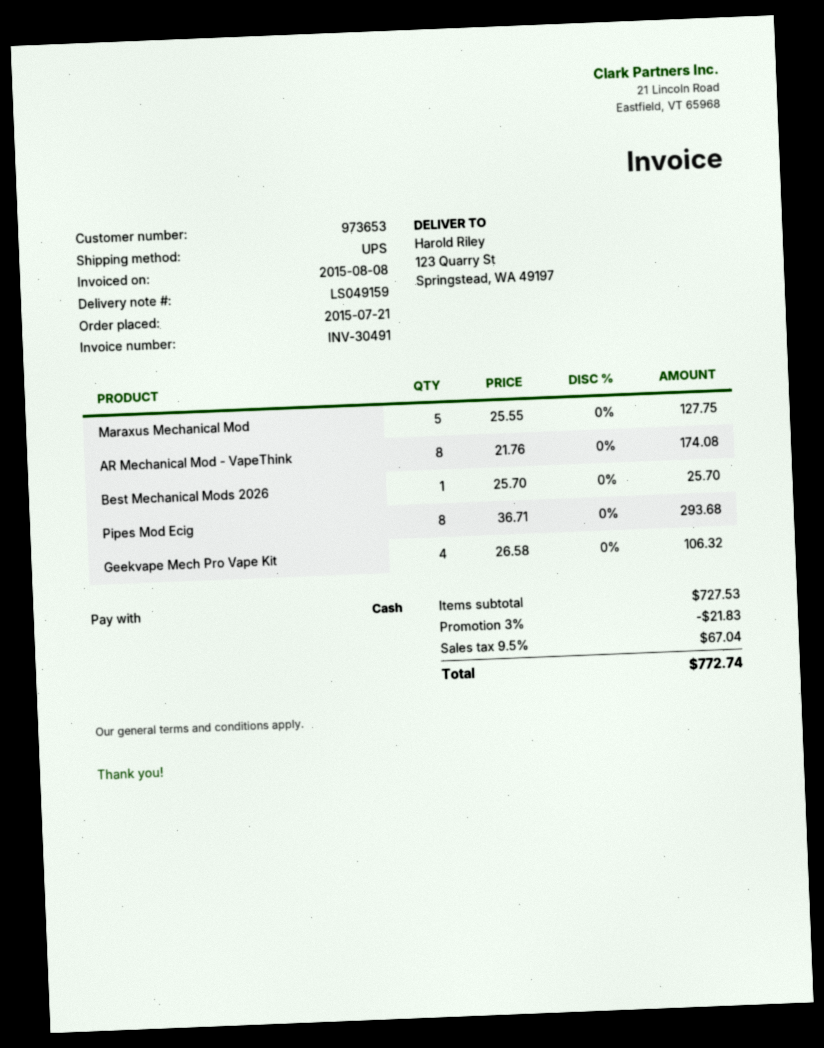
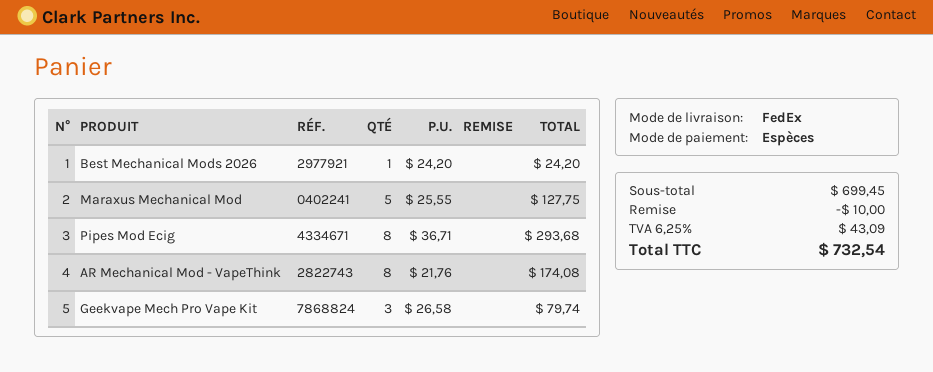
shipping method: UPS -> FedEx
Best Mechanical Mods 2026: 1 x 25.70 = 25.70 -> 1 x 24.20 = 24.20
Geekvape Mech Pro Vape Kit: 4 x 26.58 = 106.32 -> 3 x 26.58 = 79.74
subtotal: 727.53 -> 699.45
discount: 21.83 -> 10.00
tax: 9.5% = 67.04 -> 6.25% = 43.09
total: 772.74 -> 732.54

